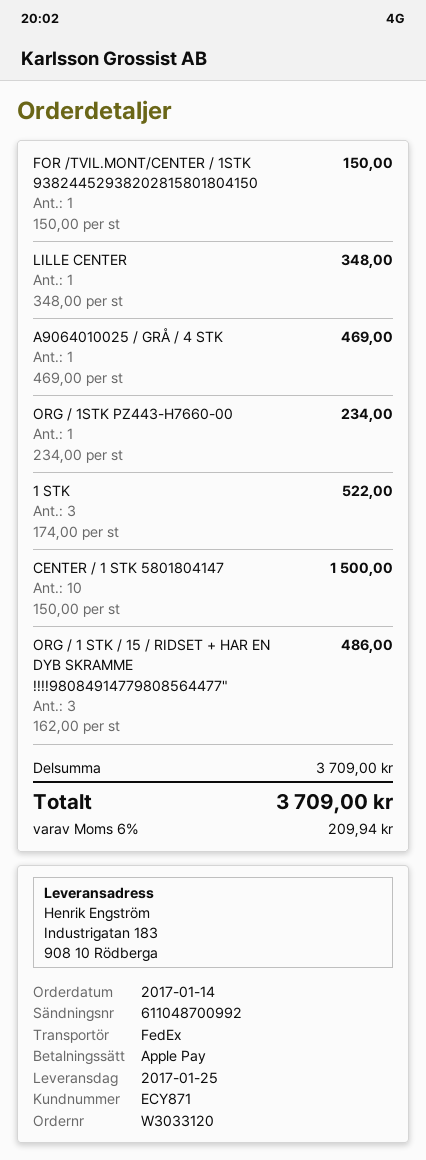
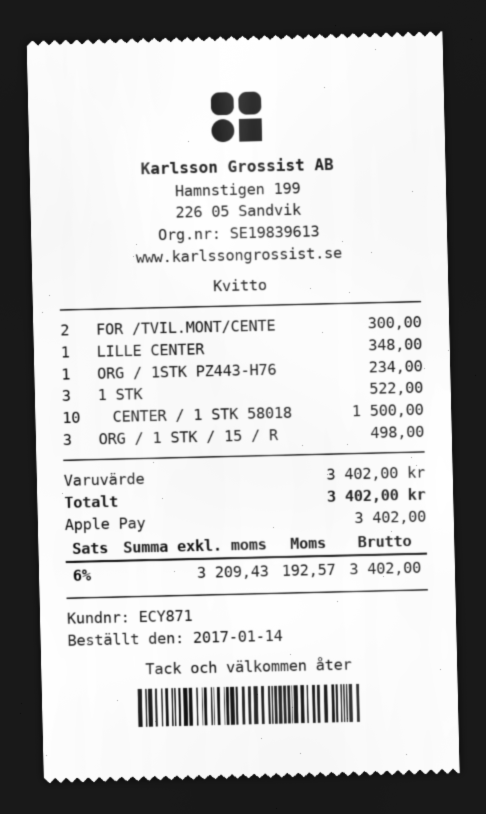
FOR /TVIL.MONT/CENTER / 1STK 93824452938202815801804150: 1 for 150.00 -> 2 for 300.00
A9064010025 / GRÅ / 4 STK: 1 for 469.00 -> none
ORG / 1 STK / 15 / RIDSET + HAR EN DYB SKRAMME !!!!98084914779808564477": 3 for 486.00 -> 3 for 498.00
subtotal: 3709.00 -> 3402.00
tax: 6% = 209.94 -> 6% = 192.57
total: 3709.00 -> 3402.00

